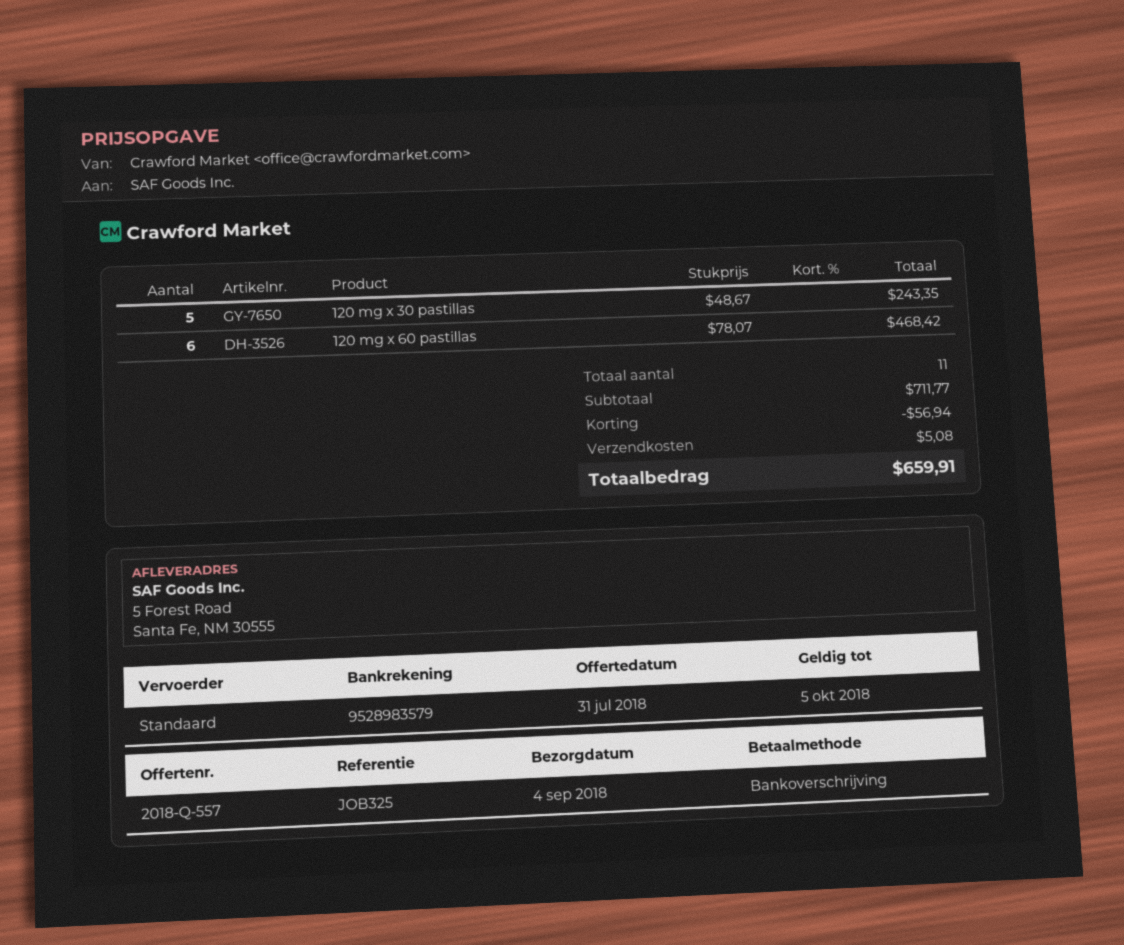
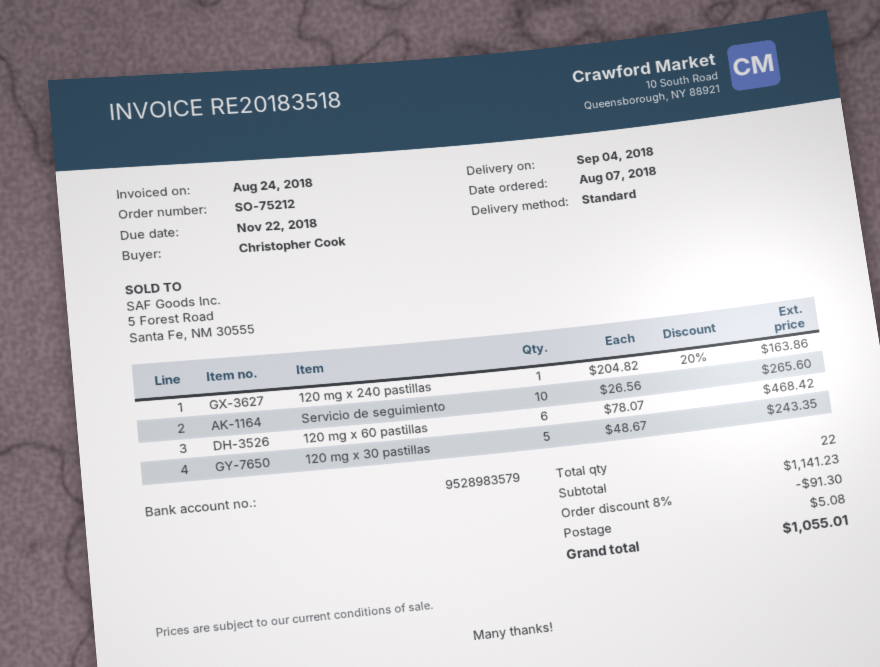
120 mg x 240 pastillas: none -> 1 x 204.82 - 20% = 163.86
Servicio de seguimiento: none -> 10 x 26.56 = 265.60
total quantity: 11 -> 22
subtotal: 711.77 -> 1141.23
discount: 56.94 -> 91.30
total: 659.91 -> 1055.01

